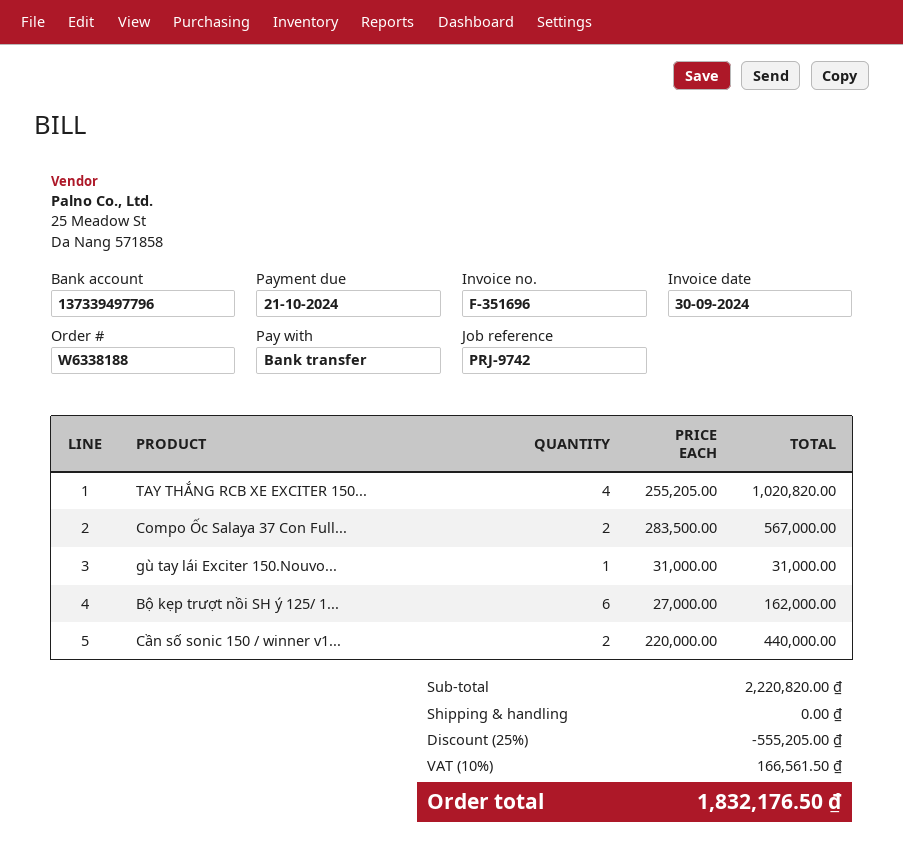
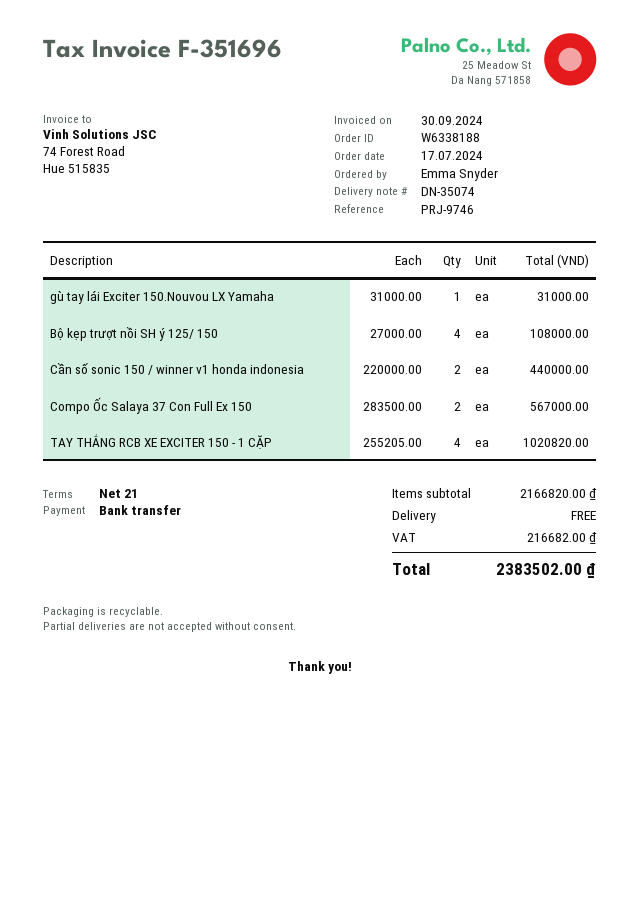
reference: PRJ-9742 -> PRJ-9746
Bộ kẹp trượt nồi SH ý 125/ 1...: 6 x 27000.00 = 162000.00 -> 4 x 27000.00 = 108000.00
subtotal: 2220820.00 -> 2166820.00
discount: 25% = 555205.00 -> none
tax: 166561.50 -> 216682.00
total: 1832176.50 -> 2383502.00

